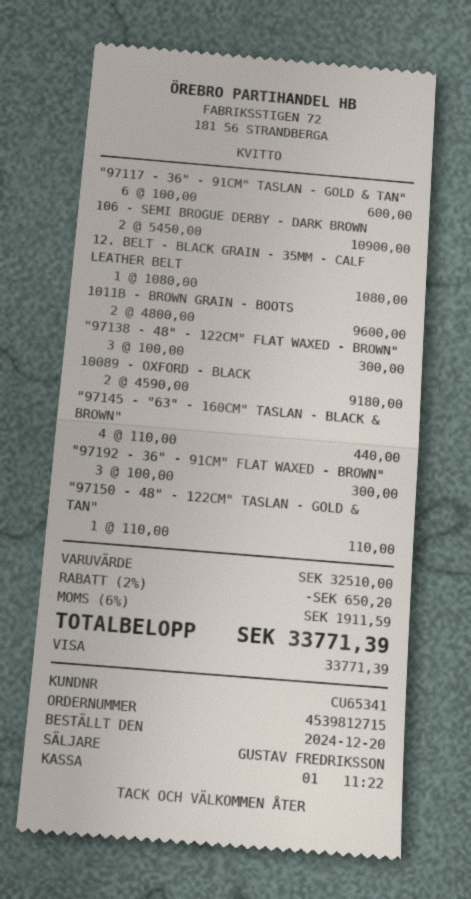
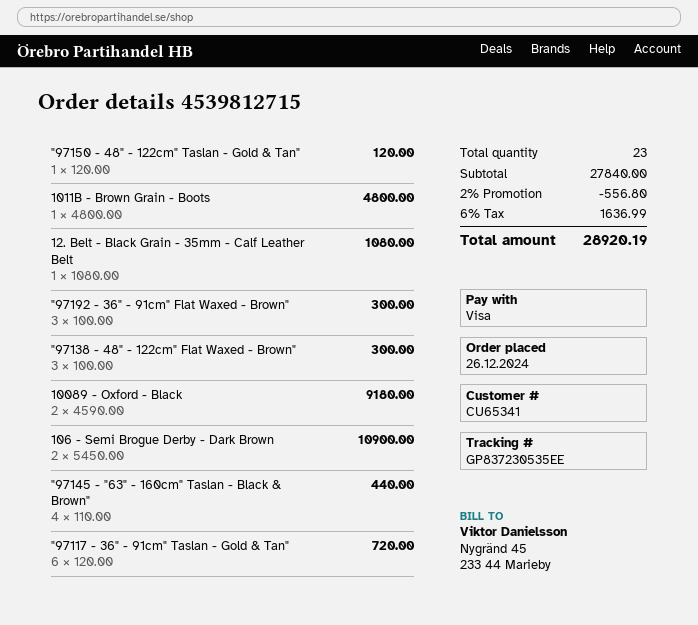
order date: 2024-12-20 -> 2024-12-26
"97117 - 36" - 91CM" TASLAN - GOLD & TAN": 6 x 100.00 = 600.00 -> 6 x 120.00 = 720.00
1011B - BROWN GRAIN - BOOTS: 2 x 4800.00 = 9600.00 -> 1 x 4800.00 = 4800.00
"97150 - 48" - 122CM" TASLAN - GOLD & TAN": 1 x 110.00 = 110.00 -> 1 x 120.00 = 120.00
subtotal: 32510.00 -> 27840.00
discount: 2% = 650.20 -> 2% = 556.80
tax: 6% = 1911.59 -> 6% = 1636.99
total: 33771.39 -> 28920.19

